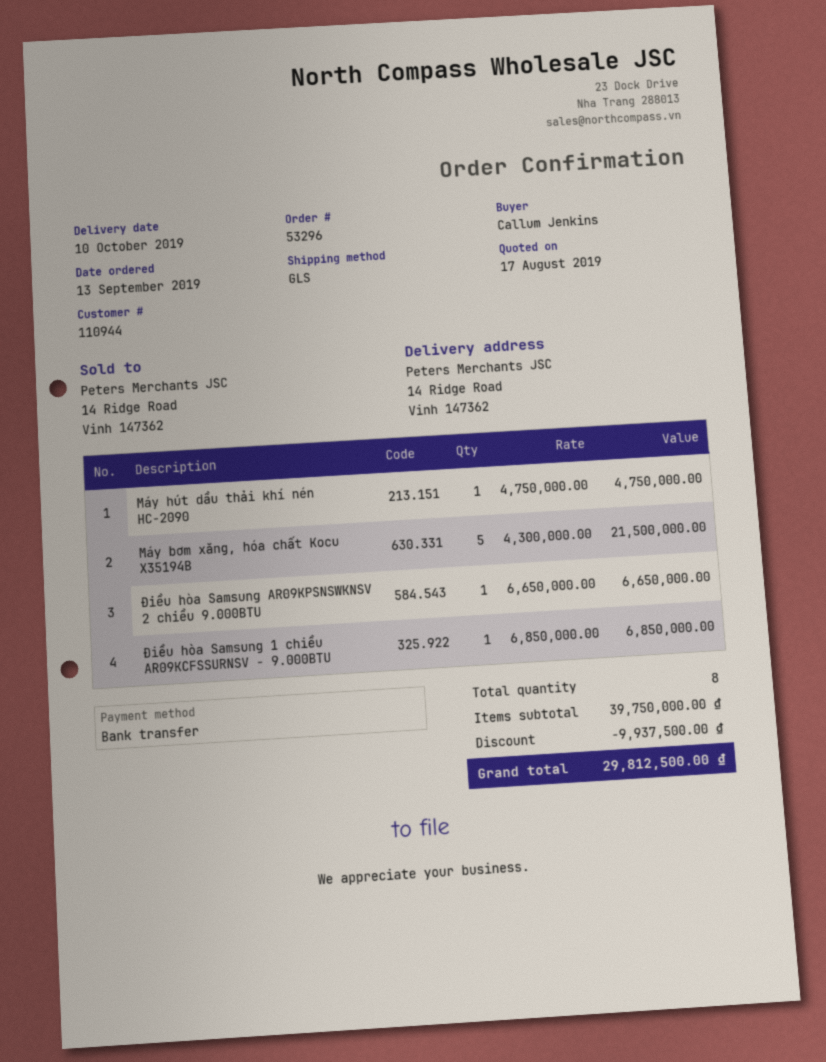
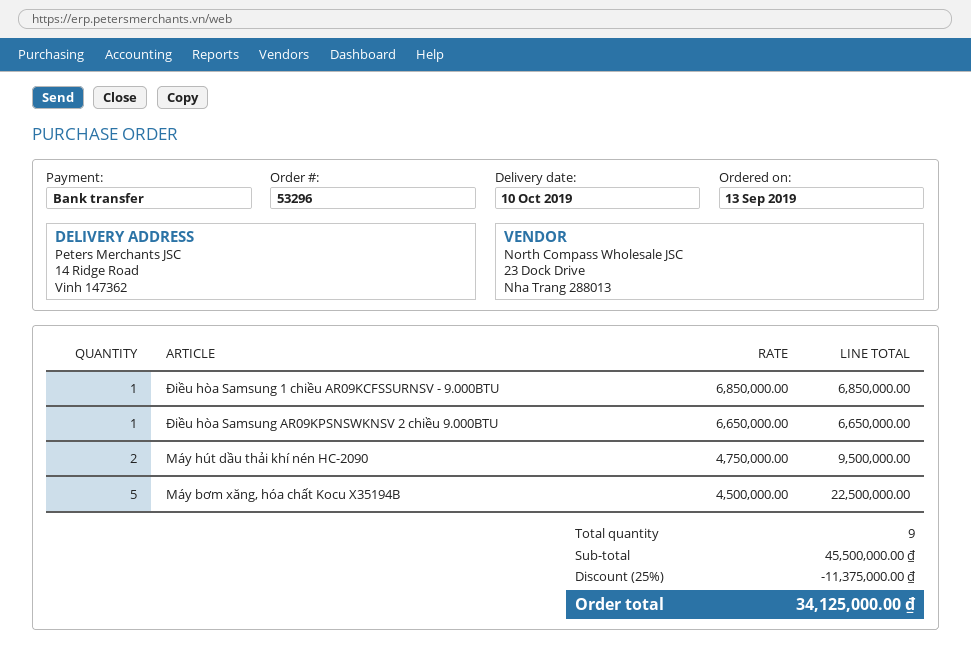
Máy hút dầu thải khí nén HC-2090: 1 x 4750000.00 = 4750000.00 -> 2 x 4750000.00 = 9500000.00
Máy bơm xăng, hóa chất Kocu X35194B: 5 x 4300000.00 = 21500000.00 -> 5 x 4500000.00 = 22500000.00
total quantity: 8 -> 9
subtotal: 39750000.00 -> 45500000.00
discount: 9937500.00 -> 11375000.00
total: 29812500.00 -> 34125000.00

